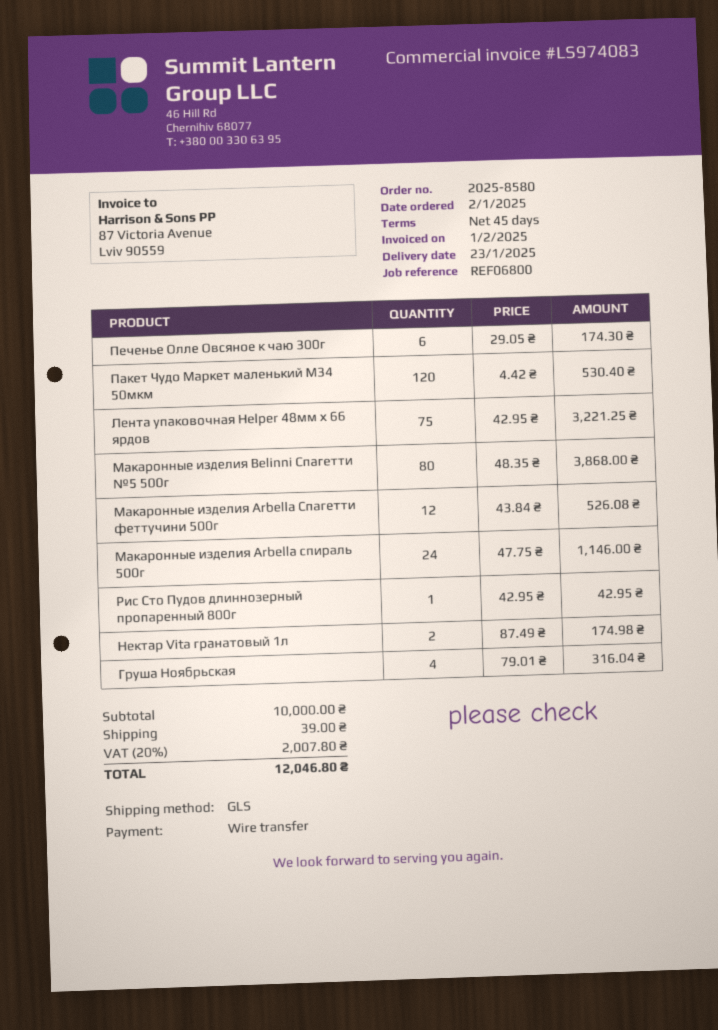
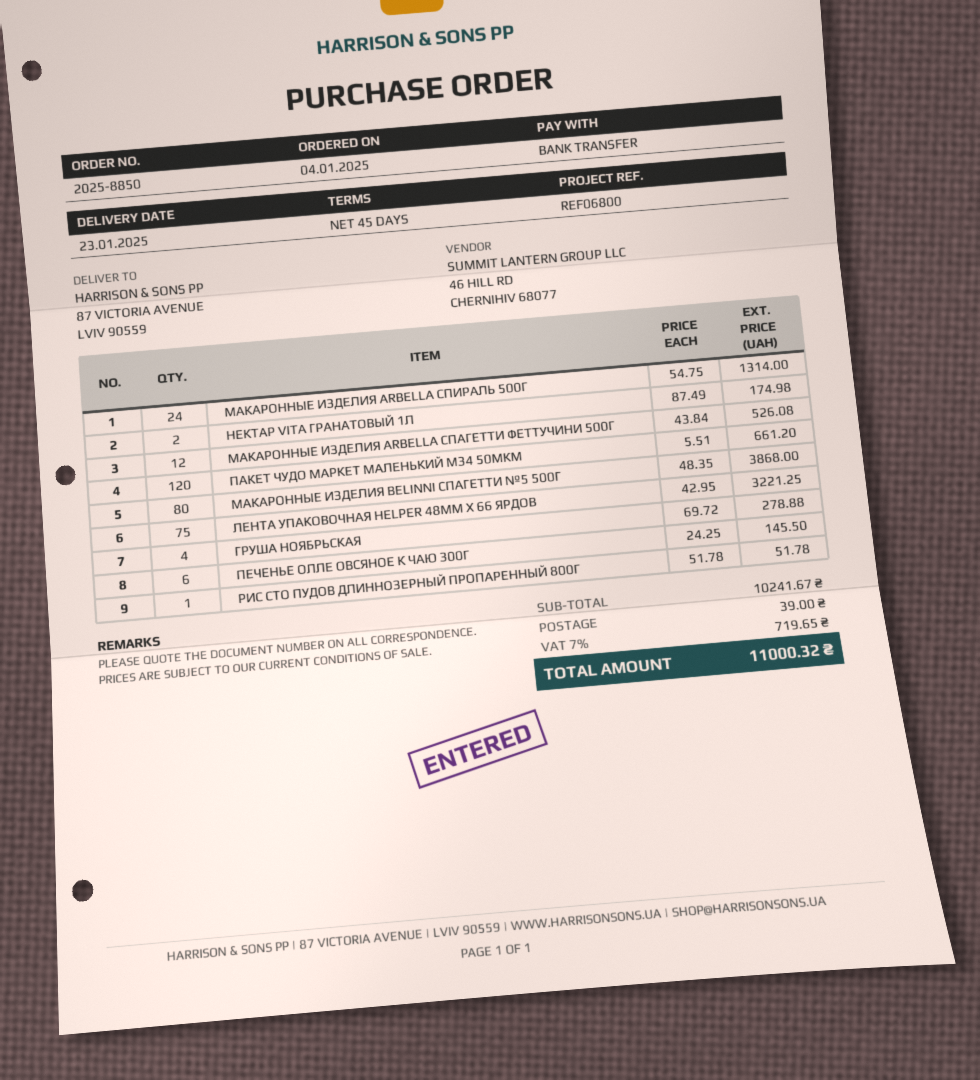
order number: 2025-8580 -> 2025-8850
order date: 2025-01-02 -> 2025-01-04
Печенье Олле Овсяное к чаю 300г: 6 x 29.05 = 174.30 -> 6 x 24.25 = 145.50
Пакет Чудо Маркет маленький М34 50мкм: 120 x 4.42 = 530.40 -> 120 x 5.51 = 661.20
Макаронные изделия Arbella спираль 500г: 24 x 47.75 = 1146.00 -> 24 x 54.75 = 1314.00
Рис Сто Пудов длиннозерный пропаренный 800г: 1 x 42.95 = 42.95 -> 1 x 51.78 = 51.78
Груша Ноябрьская: 4 x 79.01 = 316.04 -> 4 x 69.72 = 278.88
subtotal: 10000.00 -> 10241.67
tax: 20% = 2007.80 -> 7% = 719.65
total: 12046.80 -> 11000.32

